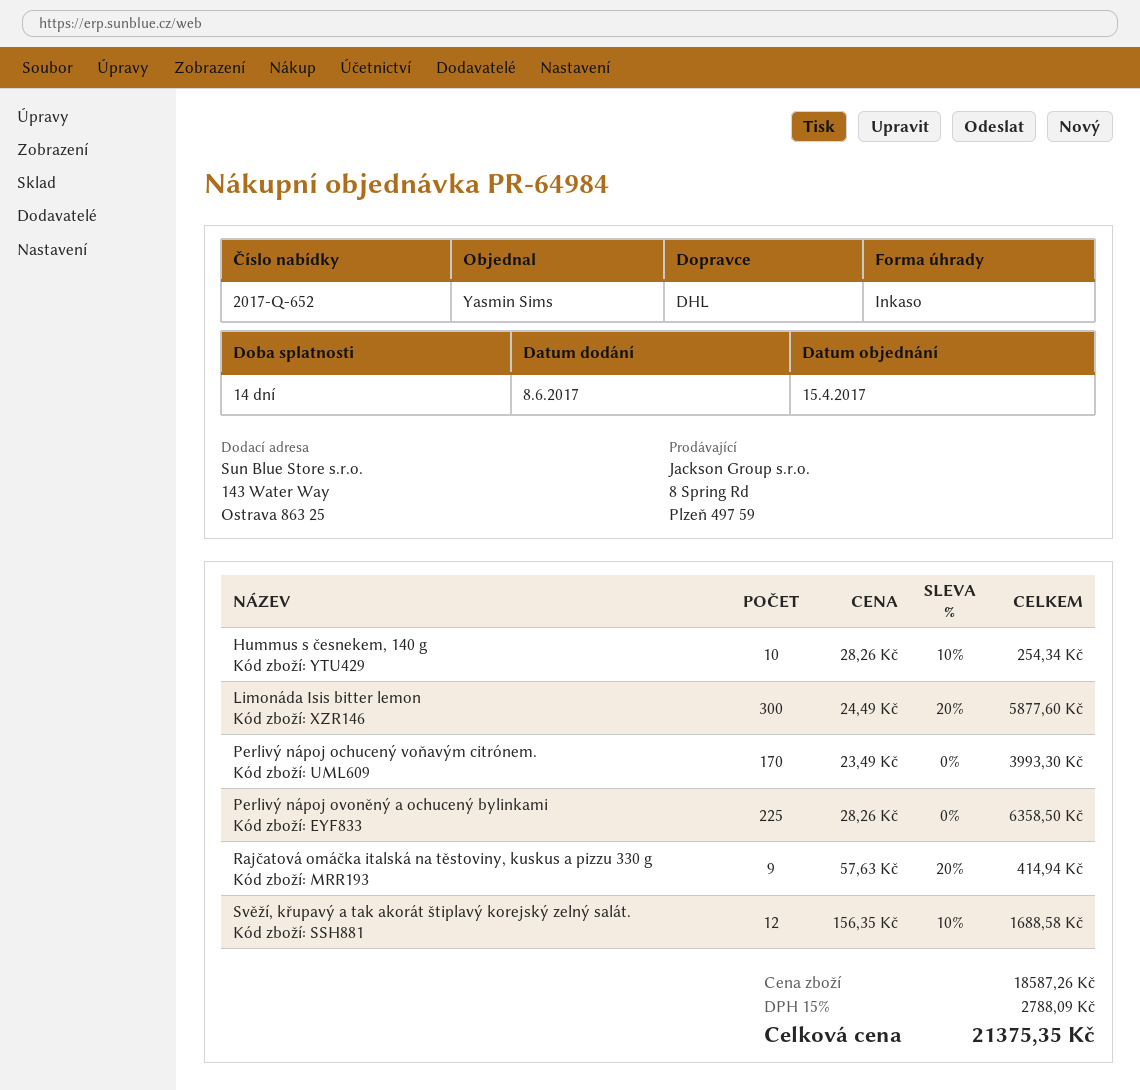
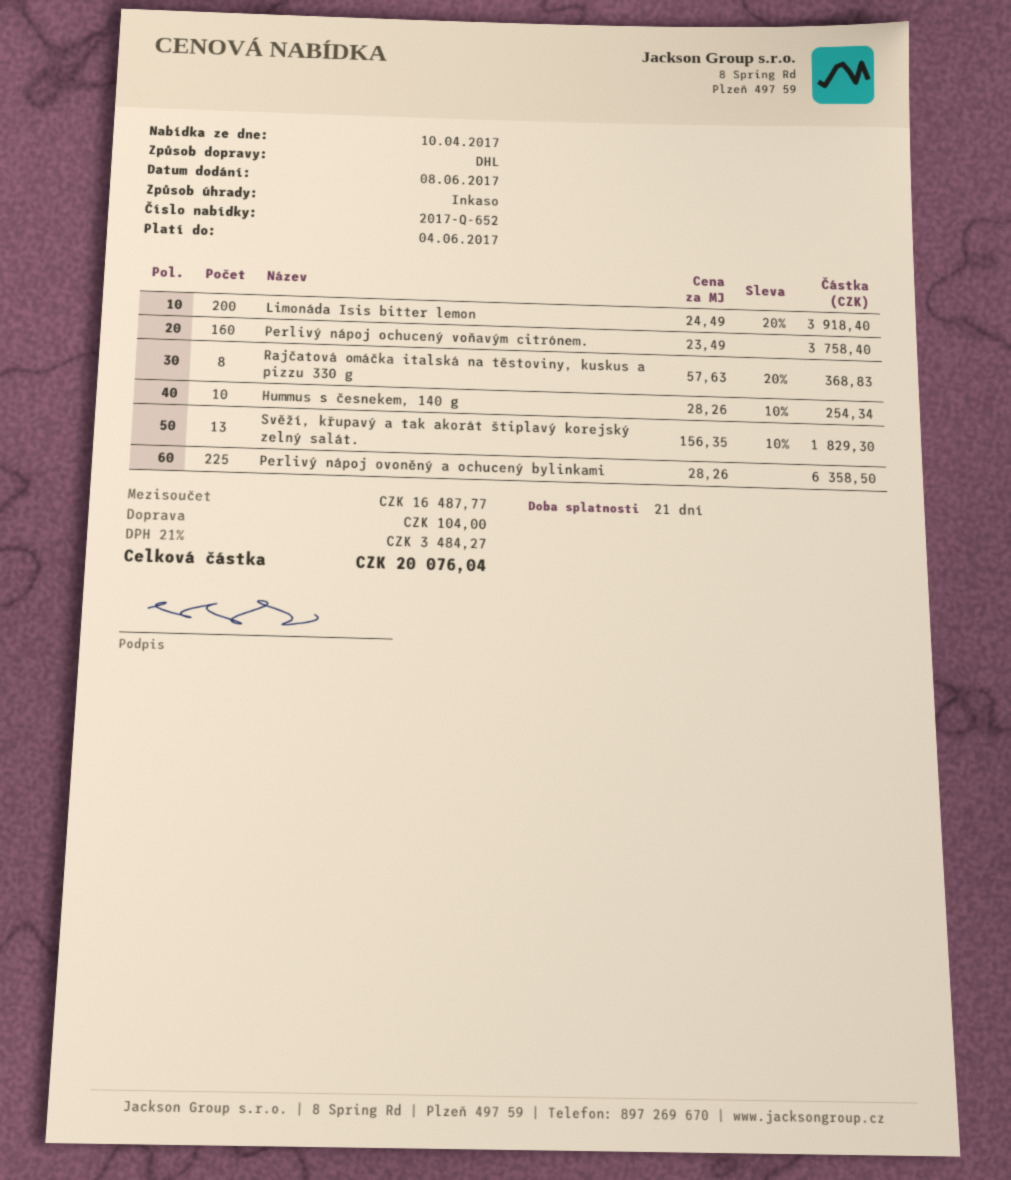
payment terms: 14 days -> 21 days
Limonáda Isis bitter lemon: 300 x 24.49 - 20% = 5877.60 -> 200 x 24.49 - 20% = 3918.40
Perlivý nápoj ochucený voňavým citrónem.: 170 x 23.49 = 3993.30 -> 160 x 23.49 = 3758.40
Rajčatová omáčka italská na těstoviny, kuskus a pizzu 330 g: 9 x 57.63 - 20% = 414.94 -> 8 x 57.63 - 20% = 368.83
Svěží, křupavý a tak akorát štiplavý korejský zelný salát.: 12 x 156.35 - 10% = 1688.58 -> 13 x 156.35 - 10% = 1829.30
subtotal: 18587.26 -> 16487.77
shipping: none -> 104.00
tax: 15% = 2788.09 -> 21% = 3484.27
total: 21375.35 -> 20076.04

